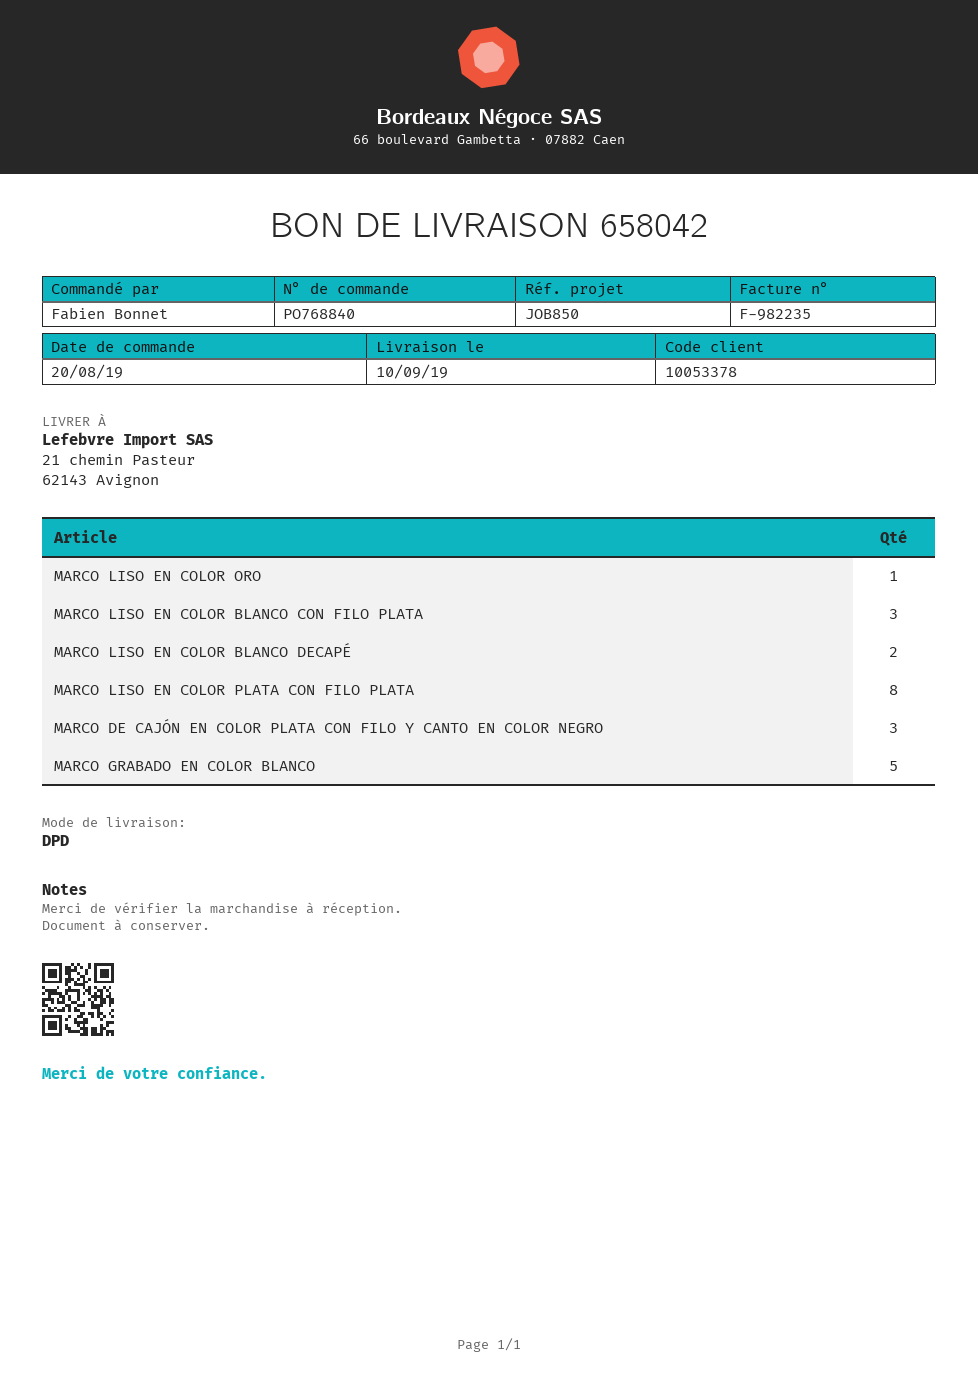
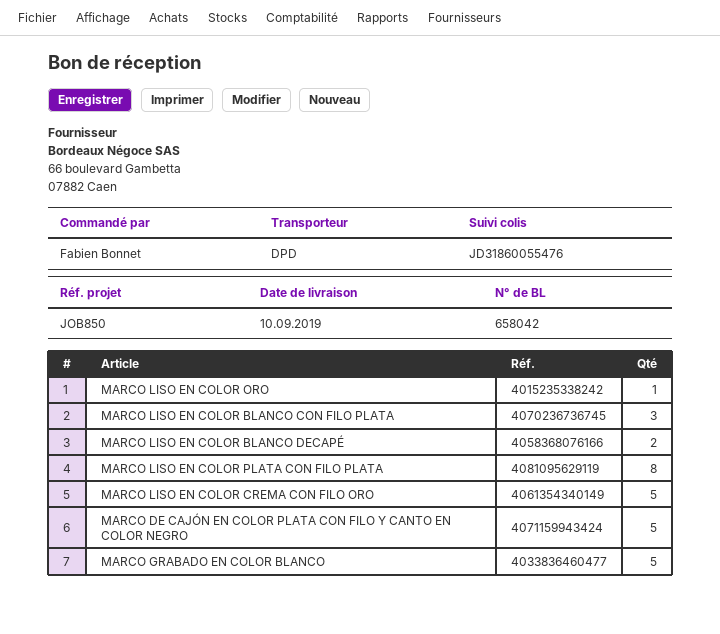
MARCO DE CAJÓN EN COLOR PLATA CON FILO Y CANTO EN COLOR NEGRO: 3 -> 5
MARCO LISO EN COLOR CREMA CON FILO ORO: none -> 5

